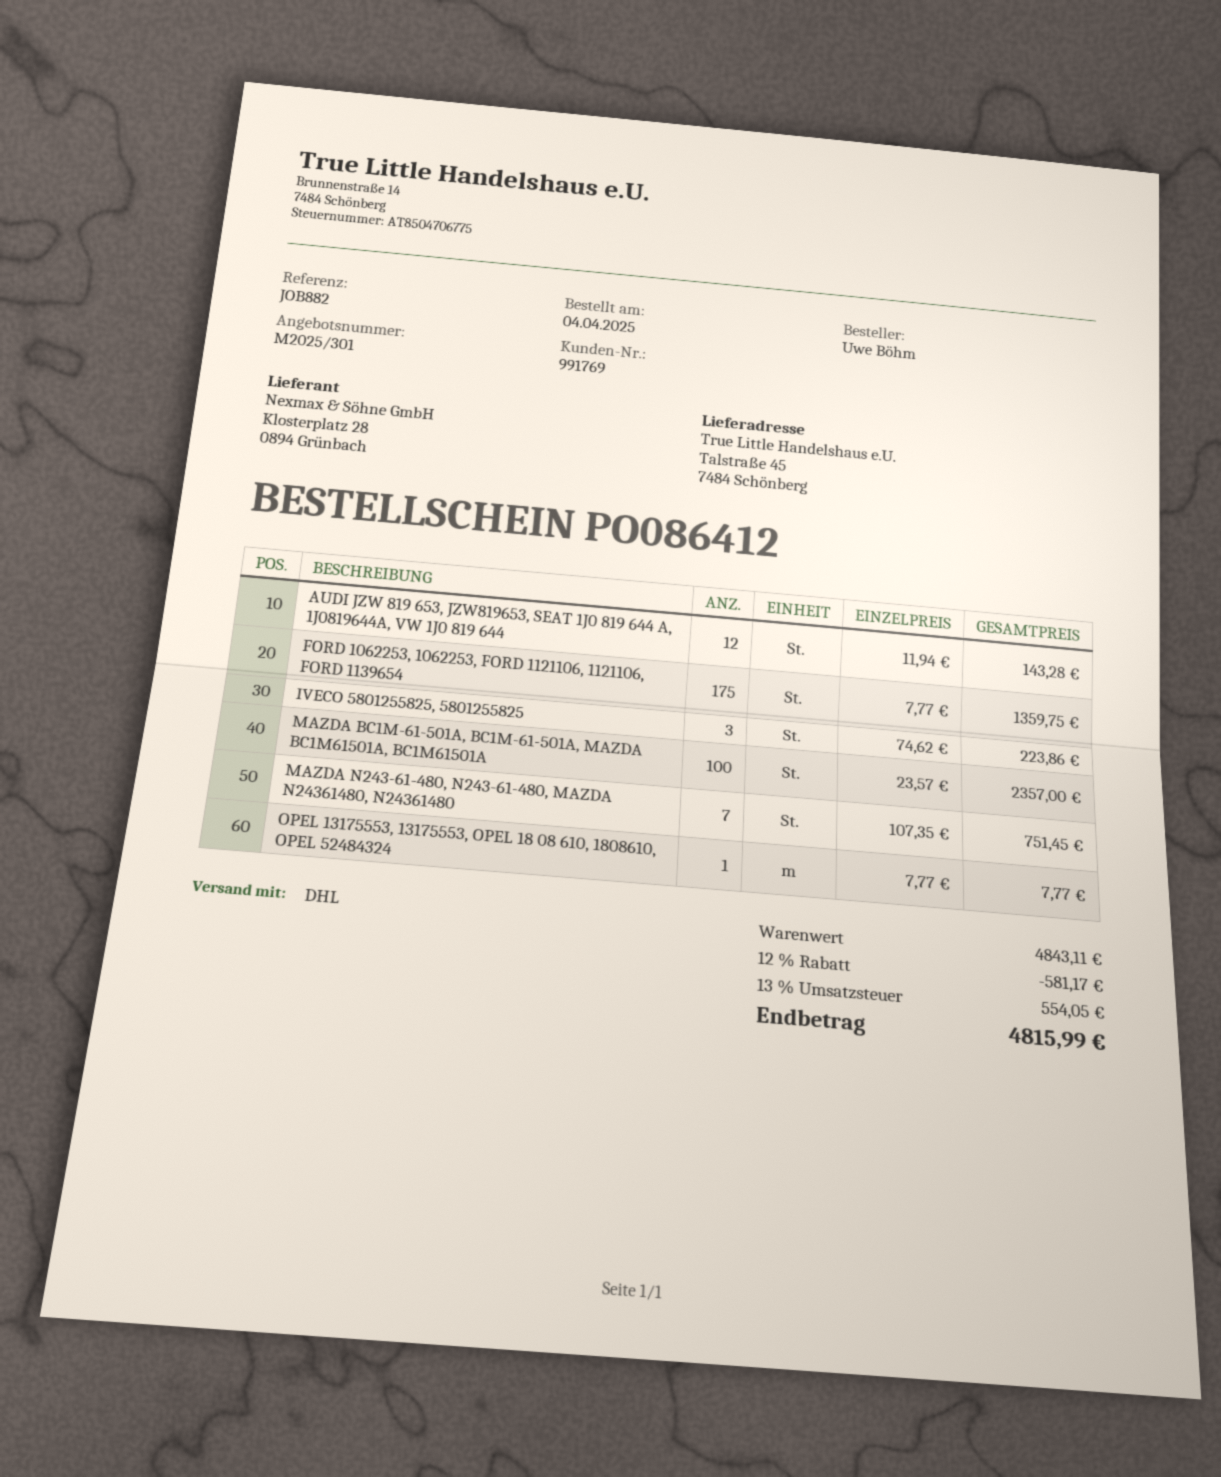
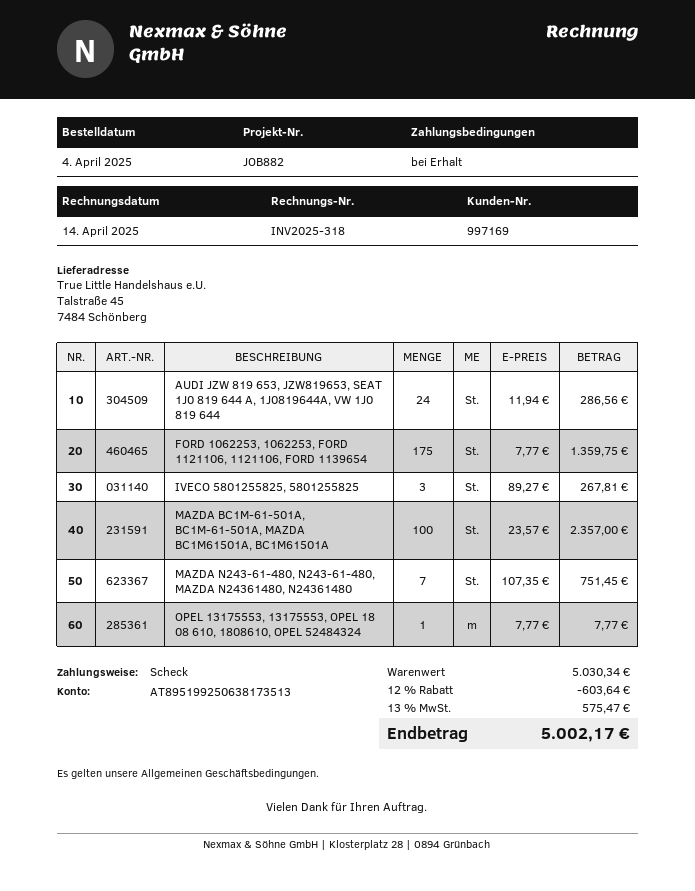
customer number: 991769 -> 997169
AUDI JZW 819 653, JZW819653, SEAT 1J0 819 644 A, 1J0819644A, VW 1J0 819 644: 12 x 11.94 = 143.28 -> 24 x 11.94 = 286.56
IVECO 5801255825, 5801255825: 3 x 74.62 = 223.86 -> 3 x 89.27 = 267.81
subtotal: 4843.11 -> 5030.34
discount: 12% = 581.17 -> 12% = 603.64
tax: 13% = 554.05 -> 13% = 575.47
total: 4815.99 -> 5002.17

